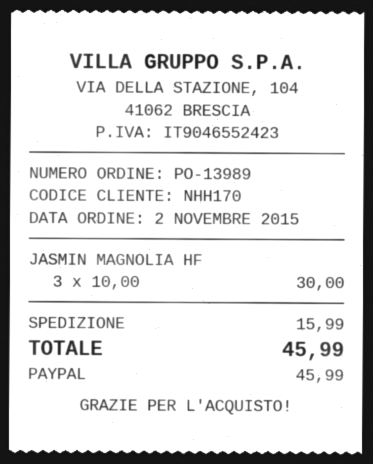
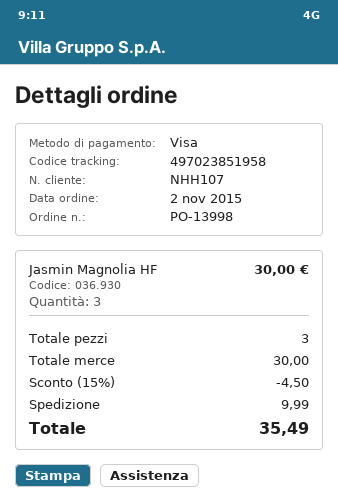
order number: PO-13989 -> PO-13998
customer number: NHH170 -> NHH107
payment method: PayPal -> Visa
discount: none -> 15% = 4.50
shipping: 15.99 -> 9.99
total: 45.99 -> 35.49

